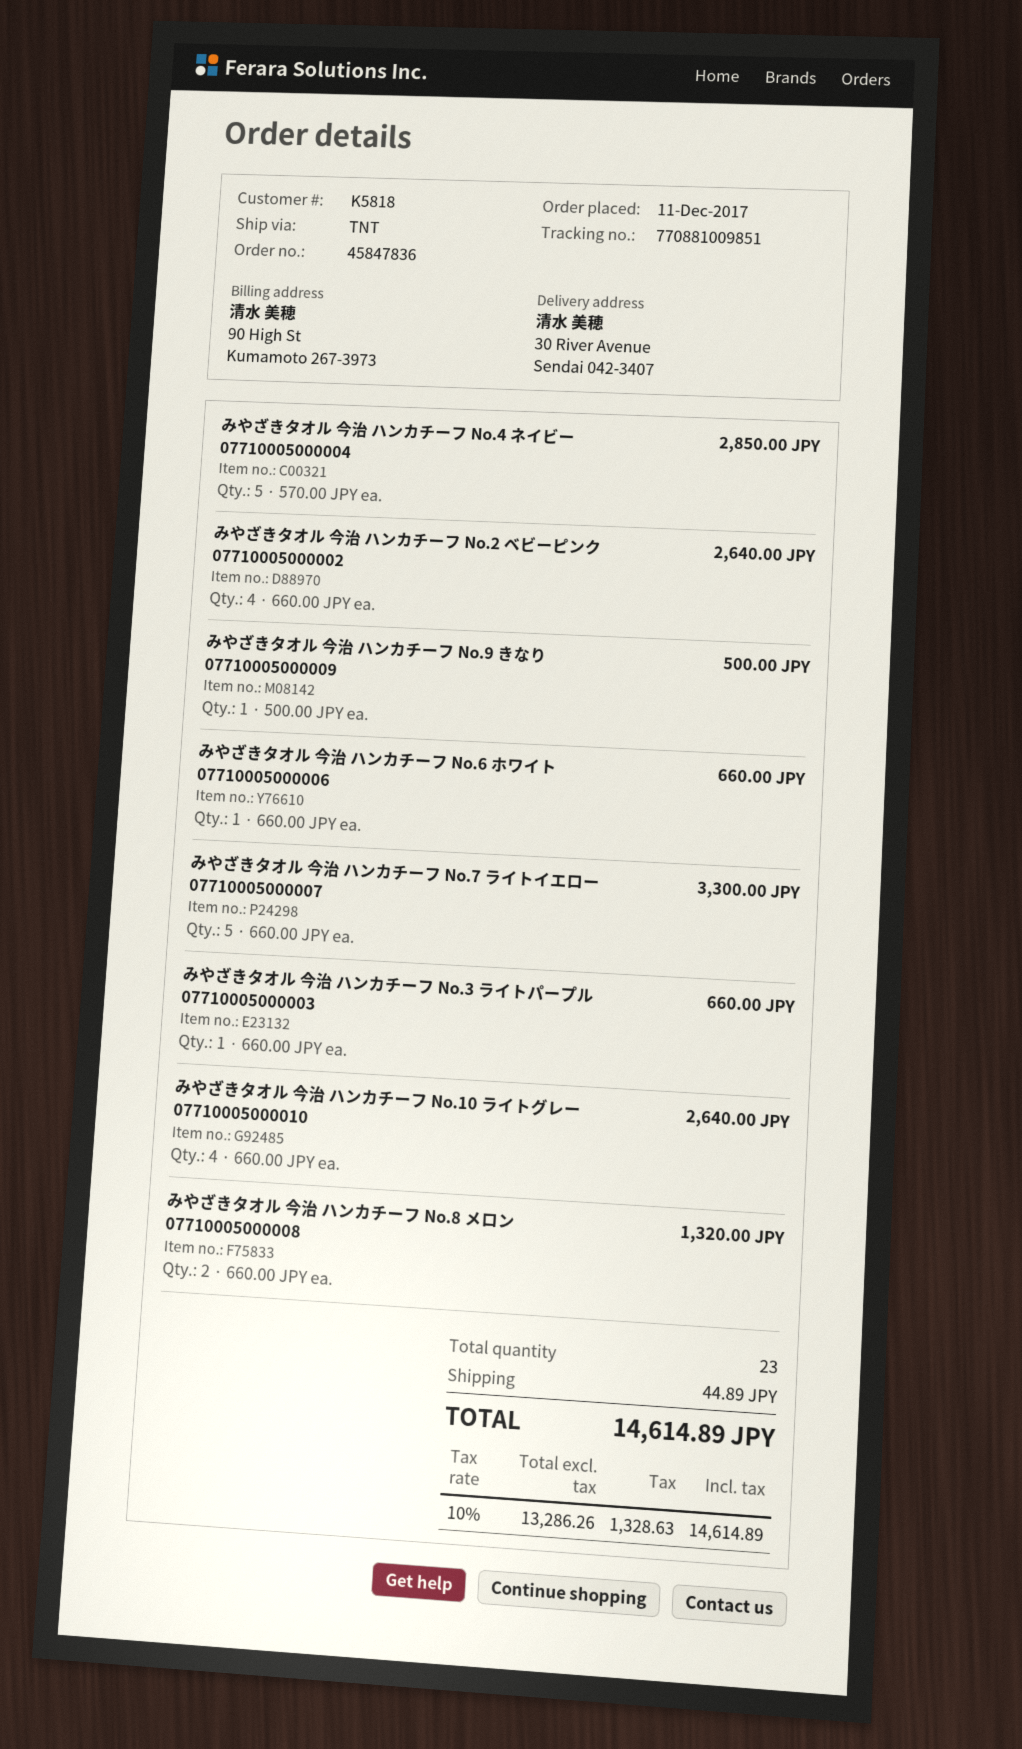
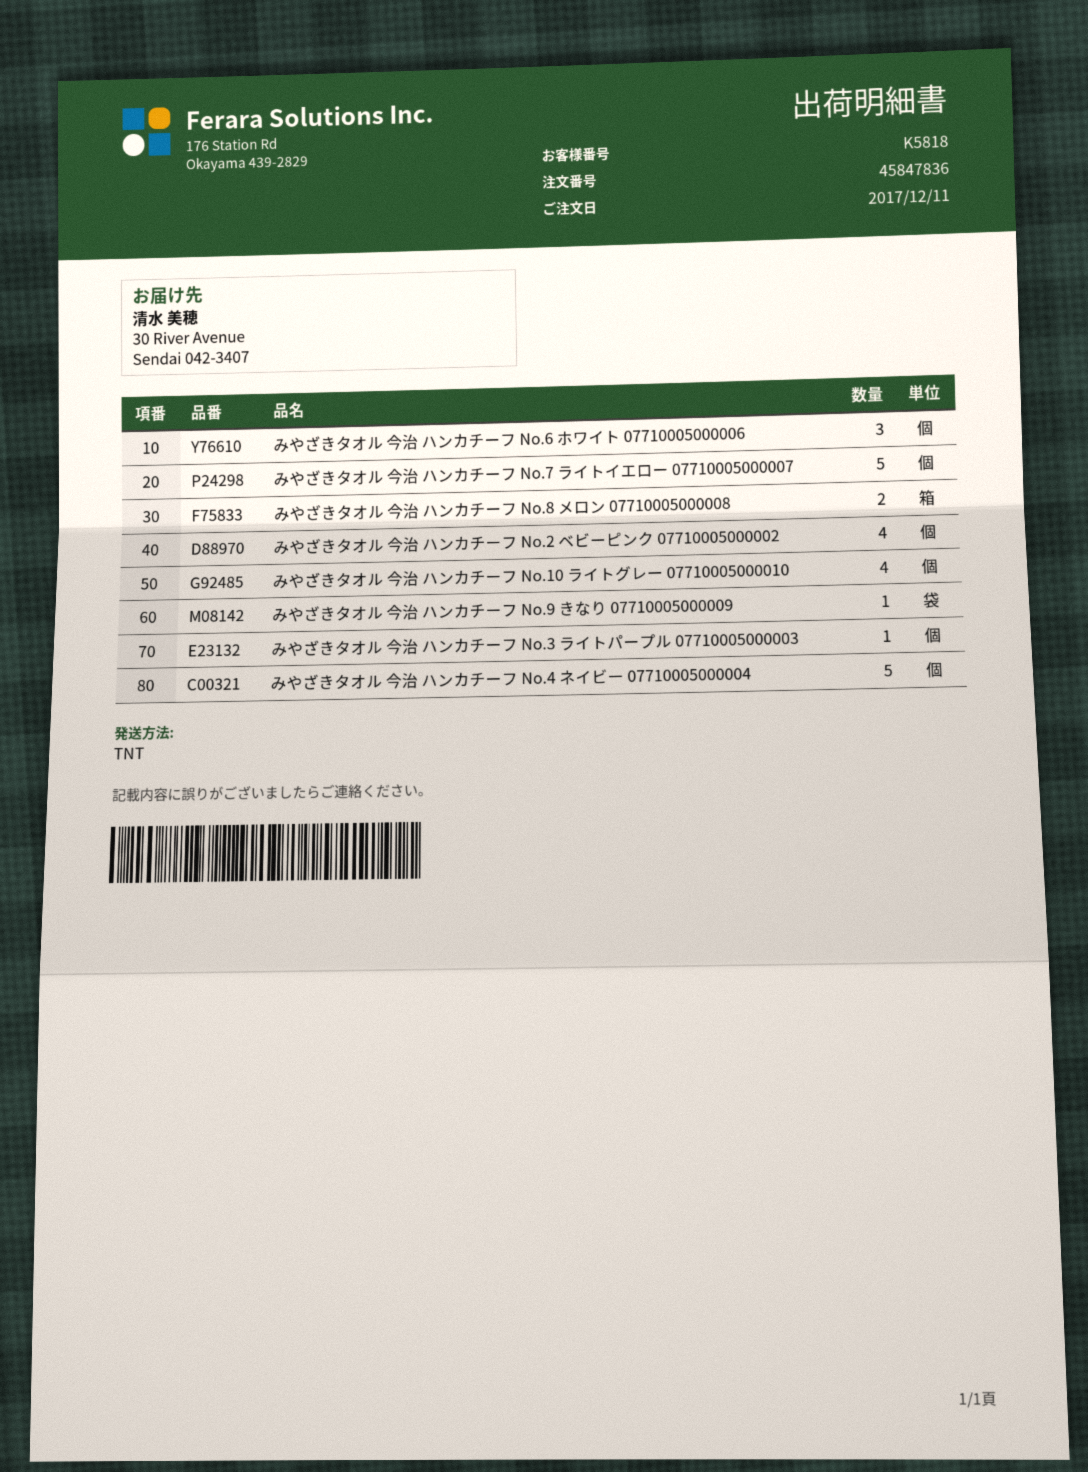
みやざきタオル 今治 ハンカチーフ No.6 ホワイト 07710005000006: 1 -> 3

